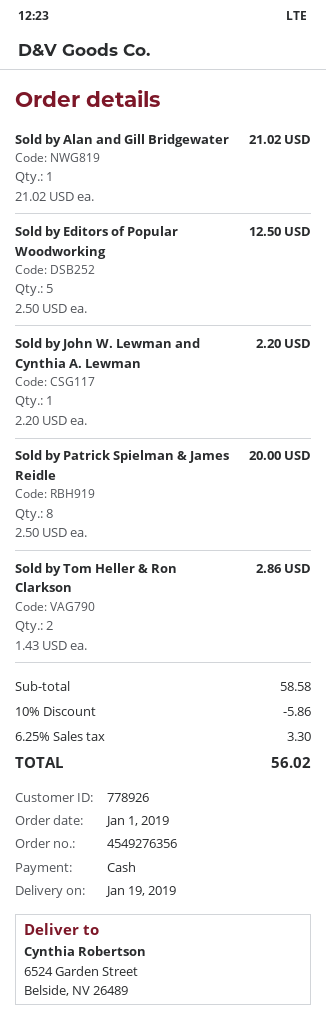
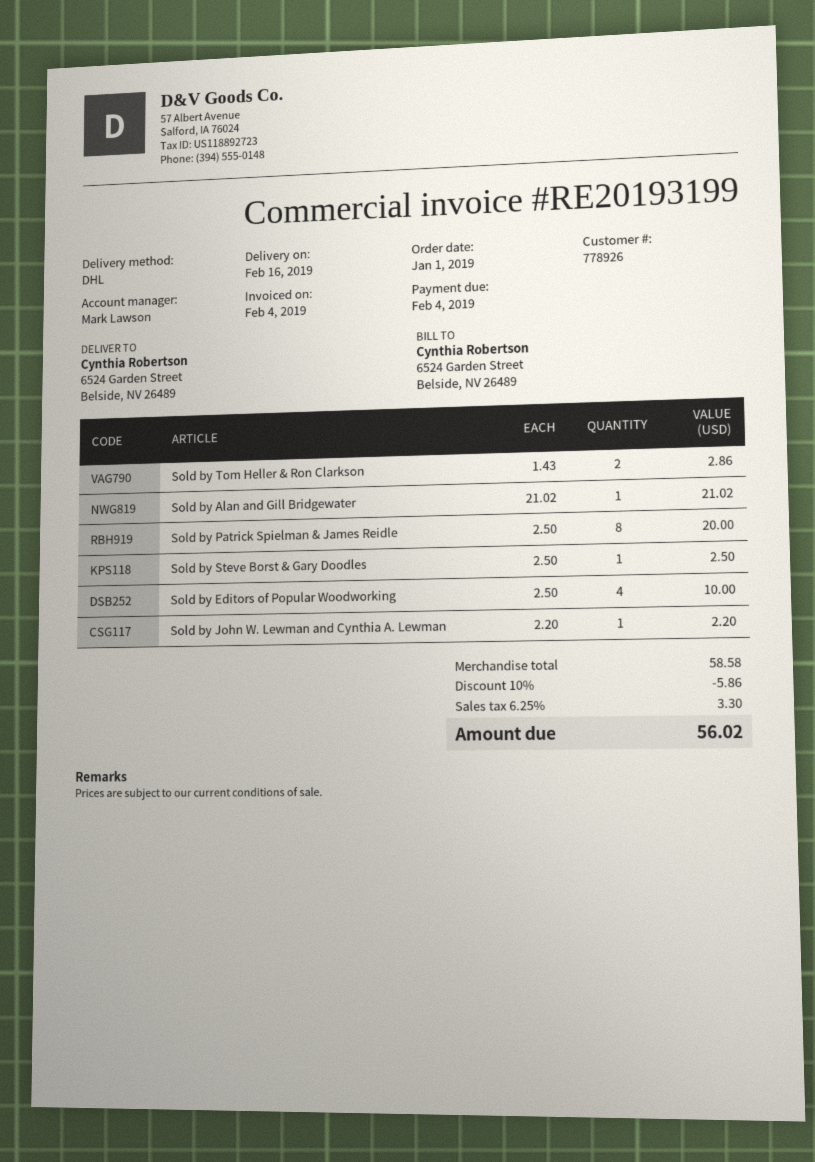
delivery date: 2019-01-19 -> 2019-02-16
Sold by Editors of Popular Woodworking: 5 x 2.50 = 12.50 -> 4 x 2.50 = 10.00
Sold by Steve Borst & Gary Doodles: none -> 1 x 2.50 = 2.50

